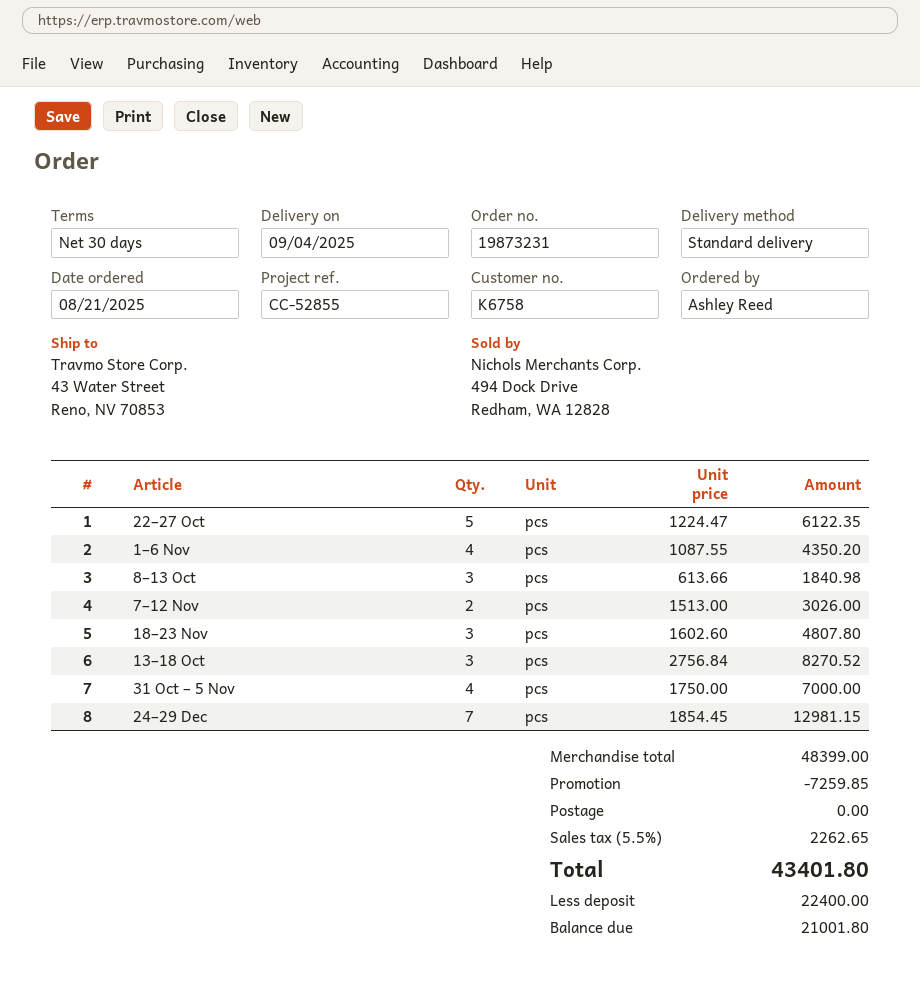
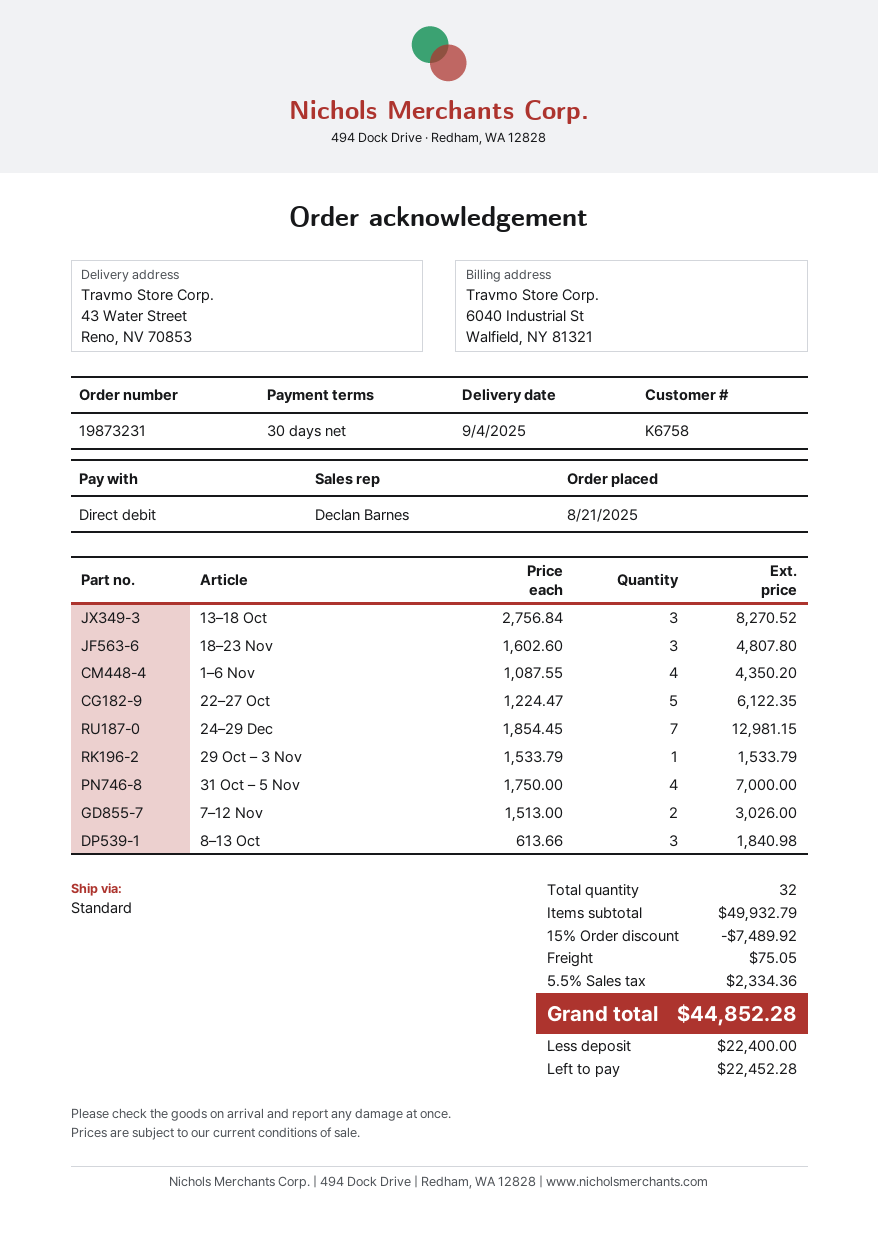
29 Oct – 3 Nov: none -> 1 x 1533.79 = 1533.79
subtotal: 48399.00 -> 49932.79
discount: 7259.85 -> 7489.92
shipping: 0.00 -> 75.05
tax: 5.5% = 2262.65 -> 5.5% = 2334.36
total: 43401.80 -> 44852.28
balance: 21001.80 -> 22452.28

